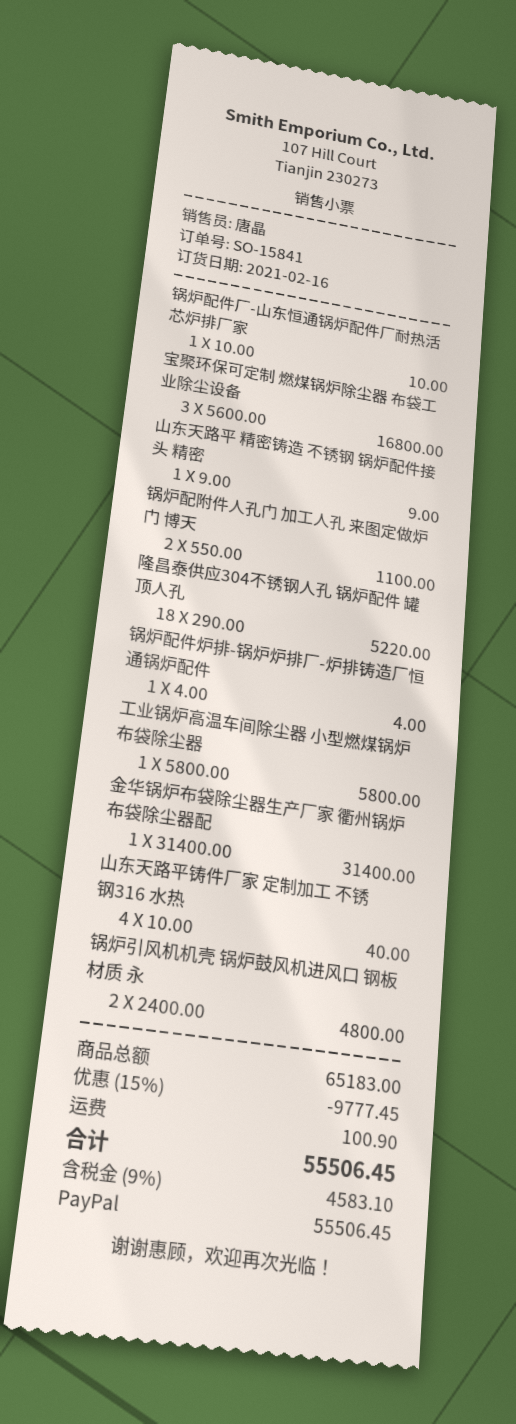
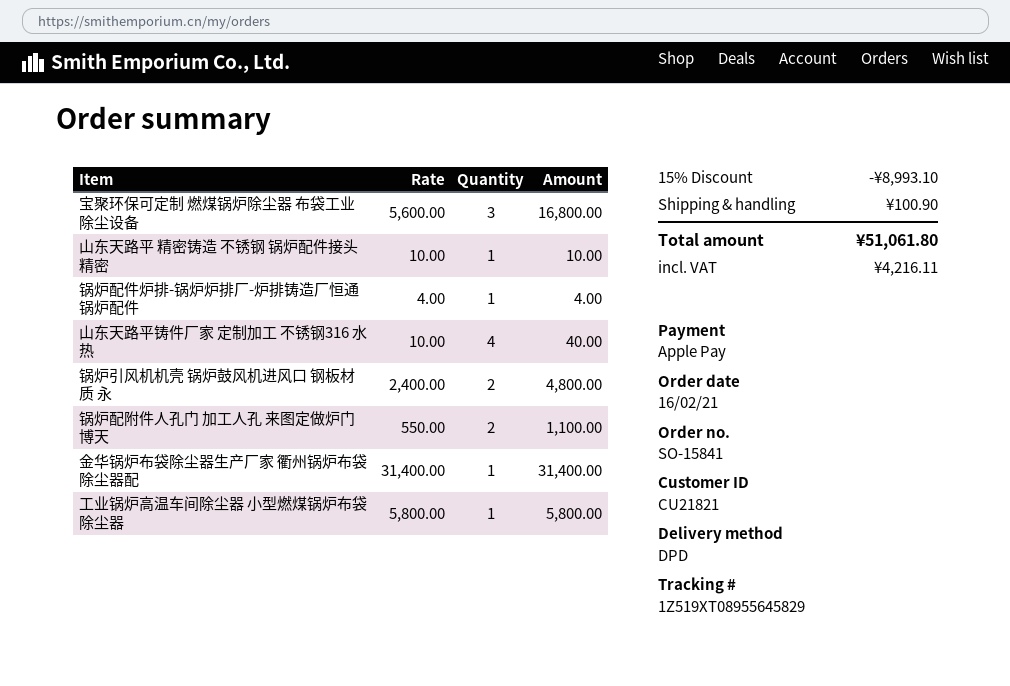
payment method: PayPal -> Apple Pay
锅炉配件厂-山东恒通锅炉配件厂耐热活芯炉排厂家: 1 x 10.00 = 10.00 -> none
山东天路平 精密铸造 不锈钢 锅炉配件接头 精密: 1 x 9.00 = 9.00 -> 1 x 10.00 = 10.00
隆昌泰供应304不锈钢人孔 锅炉配件 罐顶人孔: 18 x 290.00 = 5220.00 -> none
discount: 15% = 9777.45 -> 15% = 8993.10
tax: 4583.10 -> 4216.11
total: 55506.45 -> 51061.80

